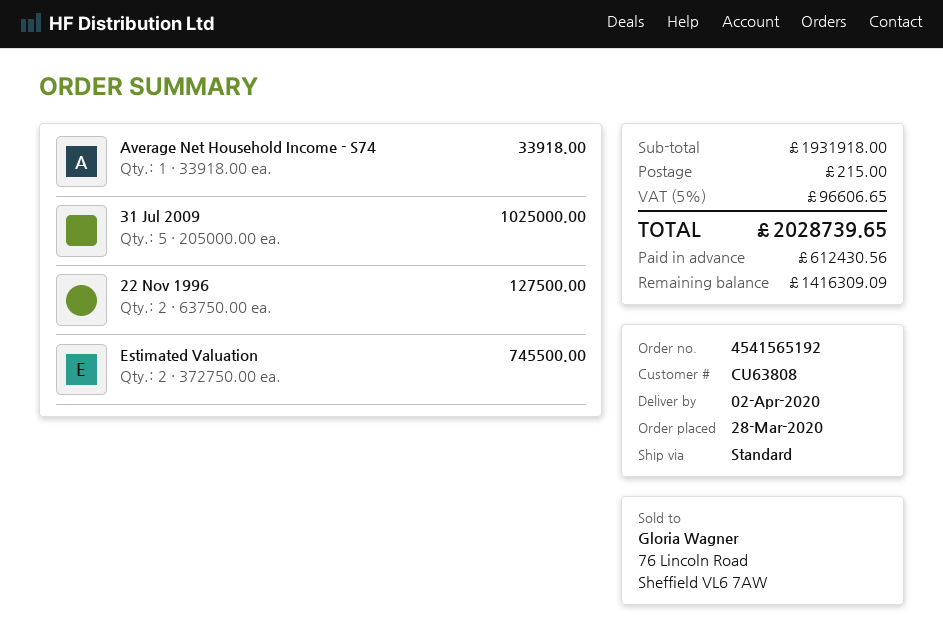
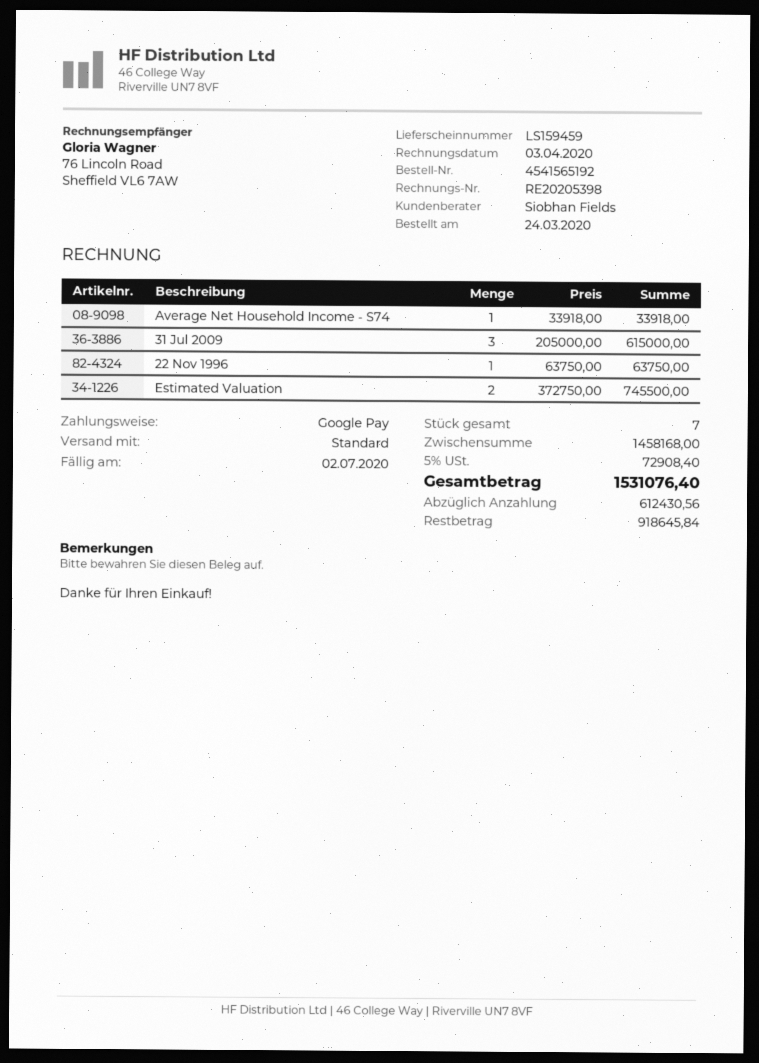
order date: 2020-03-28 -> 2020-03-24
31 Jul 2009: 5 x 205000.00 = 1025000.00 -> 3 x 205000.00 = 615000.00
22 Nov 1996: 2 x 63750.00 = 127500.00 -> 1 x 63750.00 = 63750.00
subtotal: 1931918.00 -> 1458168.00
shipping: 215.00 -> none
tax: 5% = 96606.65 -> 5% = 72908.40
total: 2028739.65 -> 1531076.40
balance: 1416309.09 -> 918645.84

